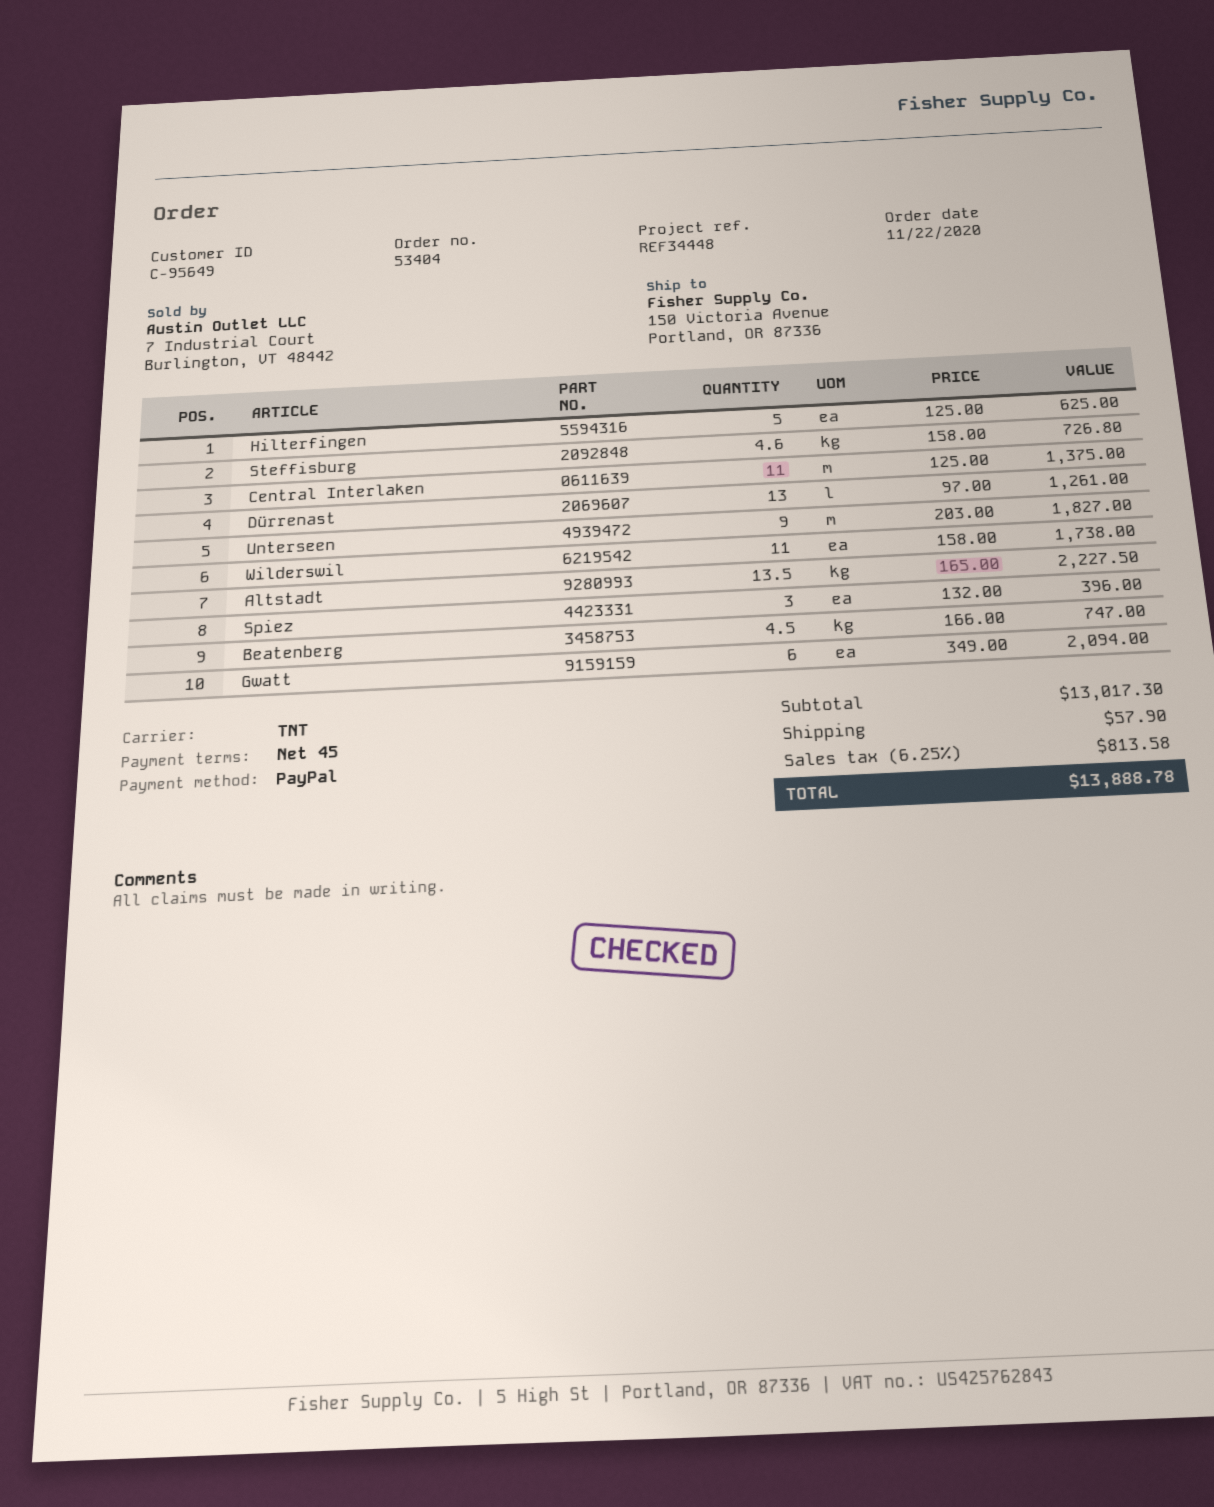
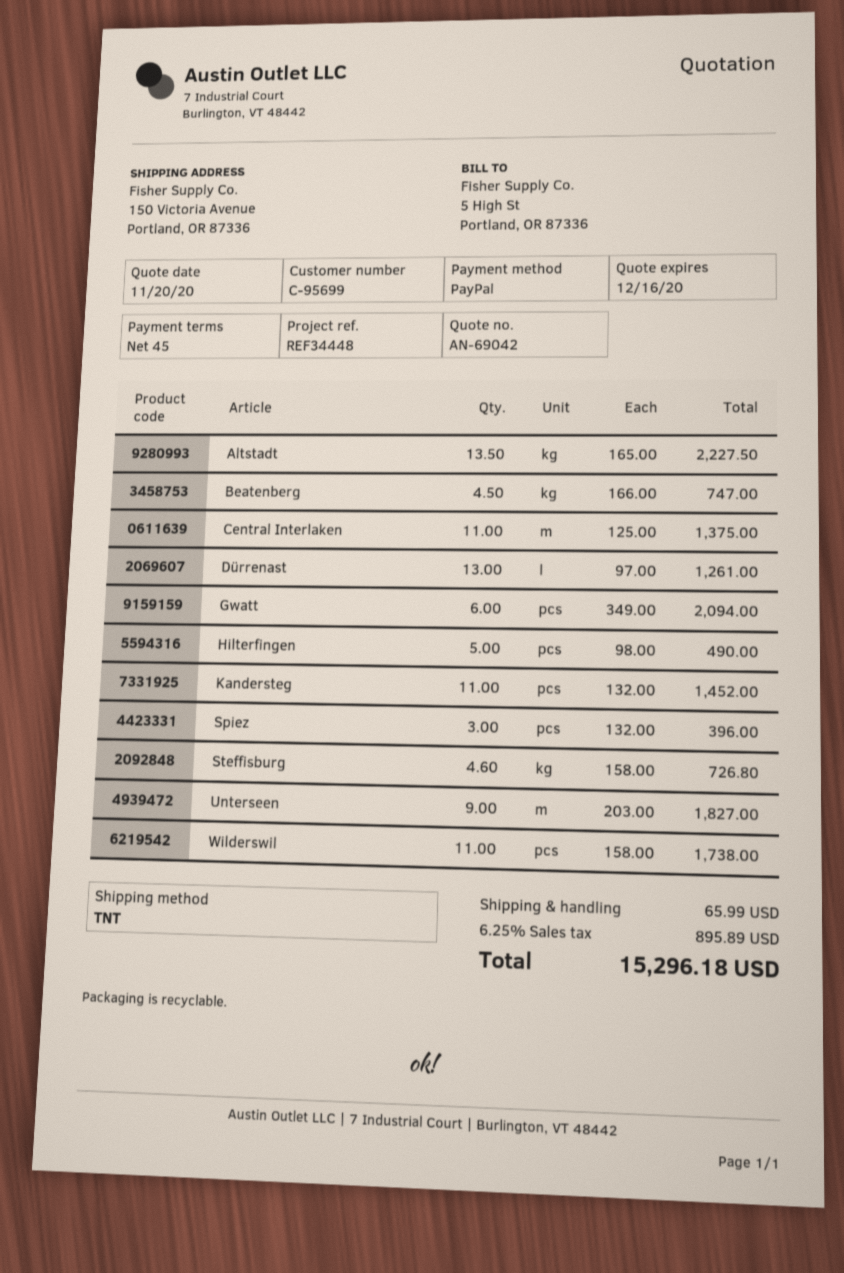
customer number: C-95649 -> C-95699
Hilterfingen: 5 x 125.00 = 625.00 -> 5 x 98.00 = 490.00
Kandersteg: none -> 11 x 132.00 = 1452.00
shipping: 57.90 -> 65.99
tax: 6.25% = 813.58 -> 6.25% = 895.89
total: 13888.78 -> 15296.18

